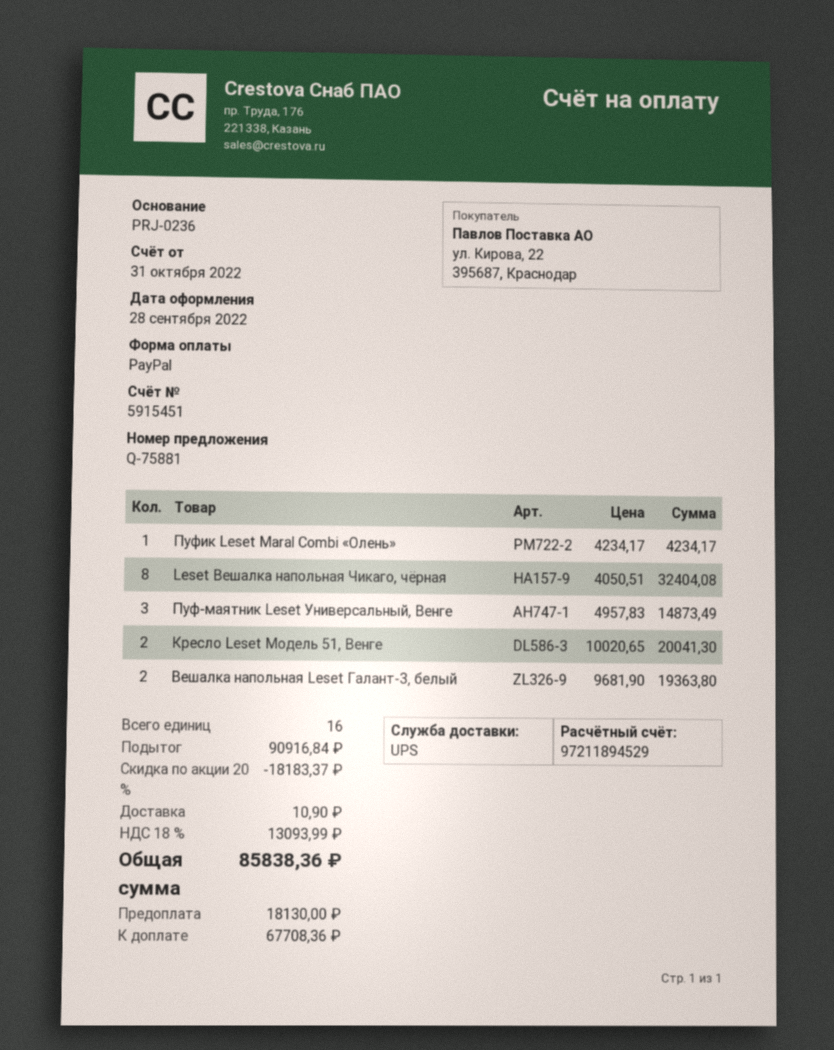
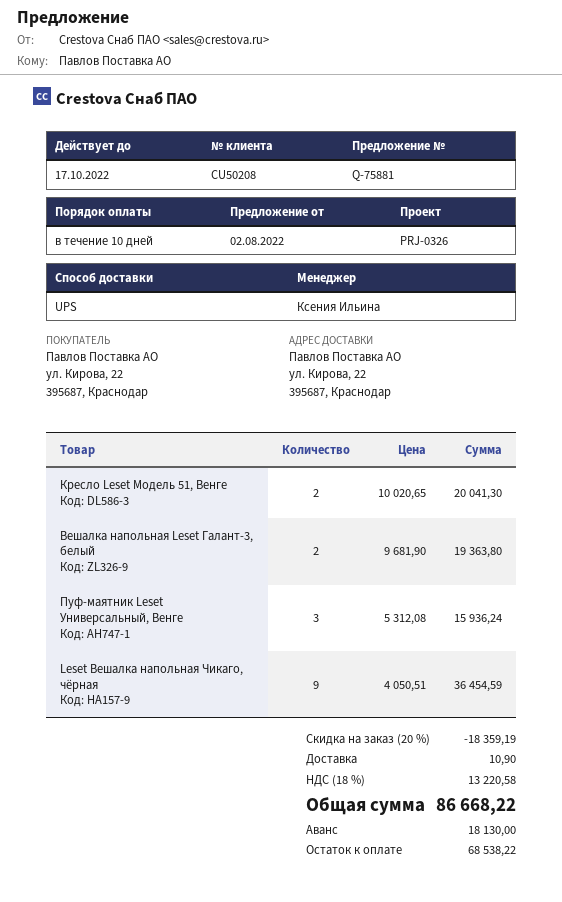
reference: PRJ-0236 -> PRJ-0326
Пуфик Leset Maral Combi «Олень»: 1 x 4234.17 = 4234.17 -> none
Leset Вешалка напольная Чикаго, чёрная: 8 x 4050.51 = 32404.08 -> 9 x 4050.51 = 36454.59
Пуф-маятник Leset Универсальный, Венге: 3 x 4957.83 = 14873.49 -> 3 x 5312.08 = 15936.24
discount: 20% = 18183.37 -> 20% = 18359.19
tax: 18% = 13093.99 -> 18% = 13220.58
total: 85838.36 -> 86668.22
balance: 67708.36 -> 68538.22

